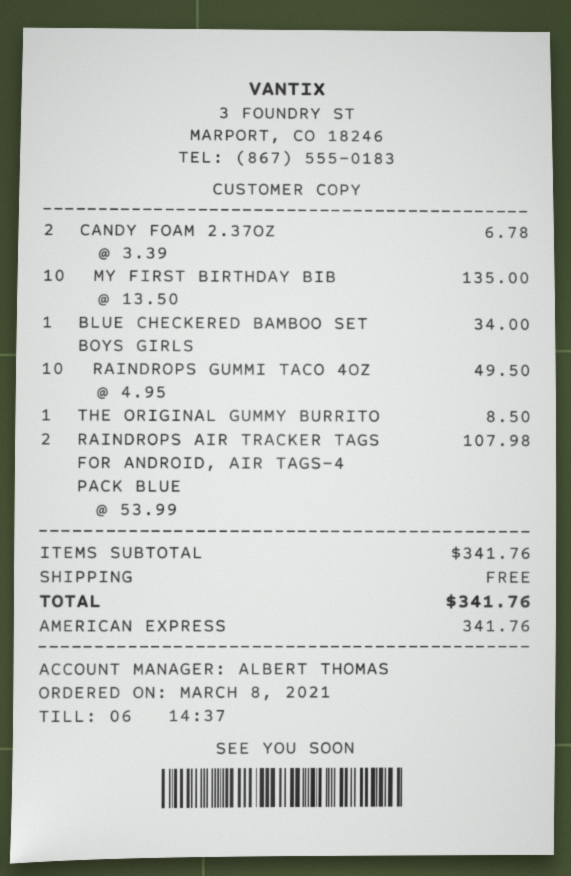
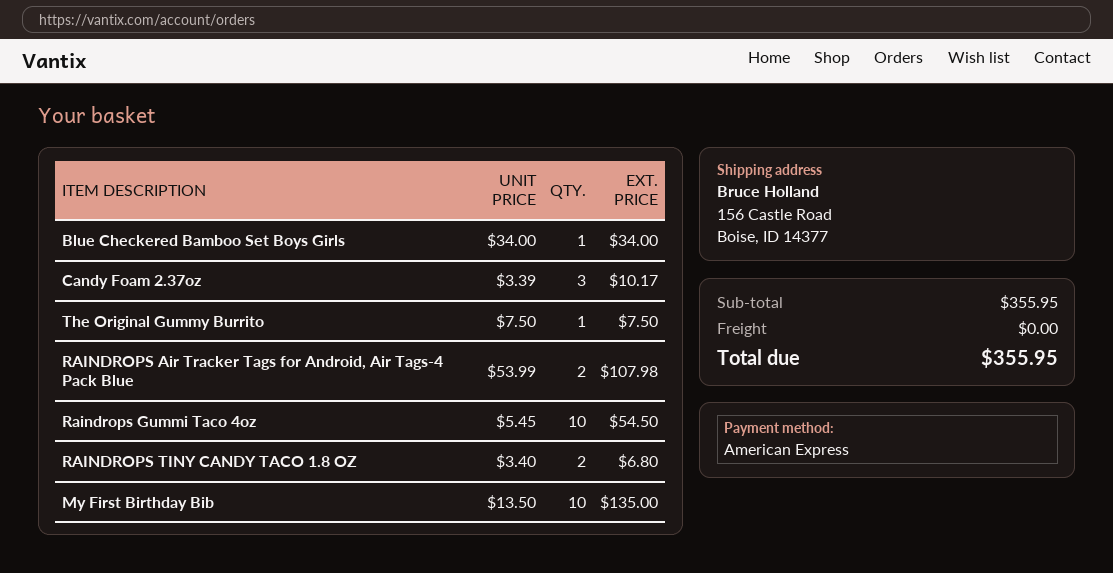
CANDY FOAM 2.37OZ: 2 x 3.39 = 6.78 -> 3 x 3.39 = 10.17
RAINDROPS GUMMI TACO 4OZ: 10 x 4.95 = 49.50 -> 10 x 5.45 = 54.50
THE ORIGINAL GUMMY BURRITO: 1 x 8.50 = 8.50 -> 1 x 7.50 = 7.50
RAINDROPS TINY CANDY TACO 1.8 OZ: none -> 2 x 3.40 = 6.80
subtotal: 341.76 -> 355.95
total: 341.76 -> 355.95

